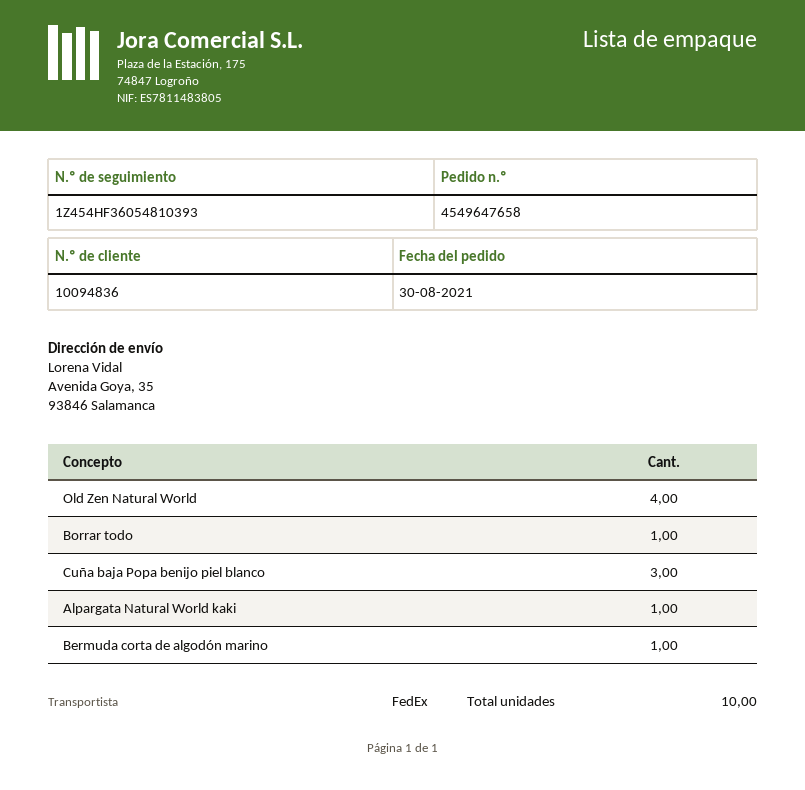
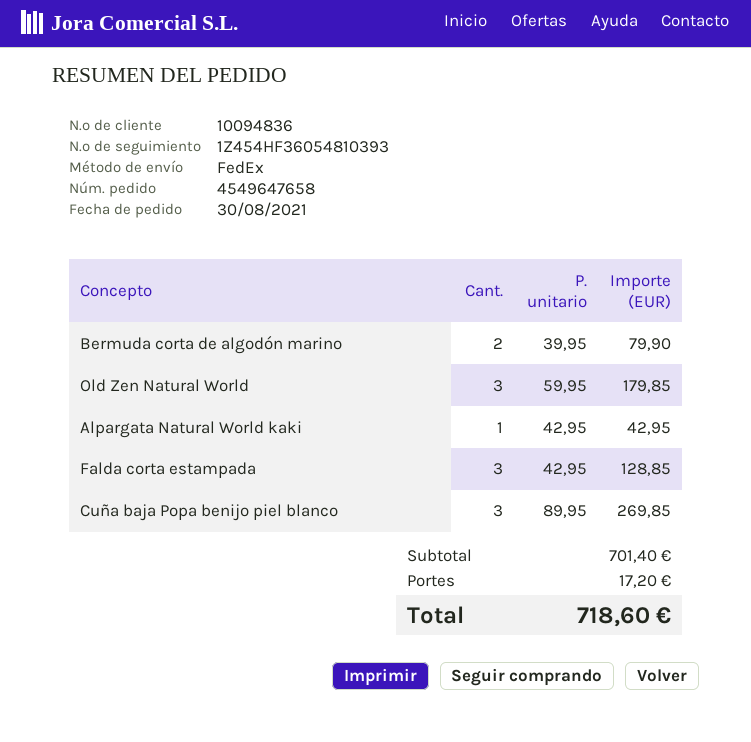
Old Zen Natural World: 4 -> 3
Borrar todo: 1 -> none
Bermuda corta de algodón marino: 1 -> 2
Falda corta estampada: none -> 3

